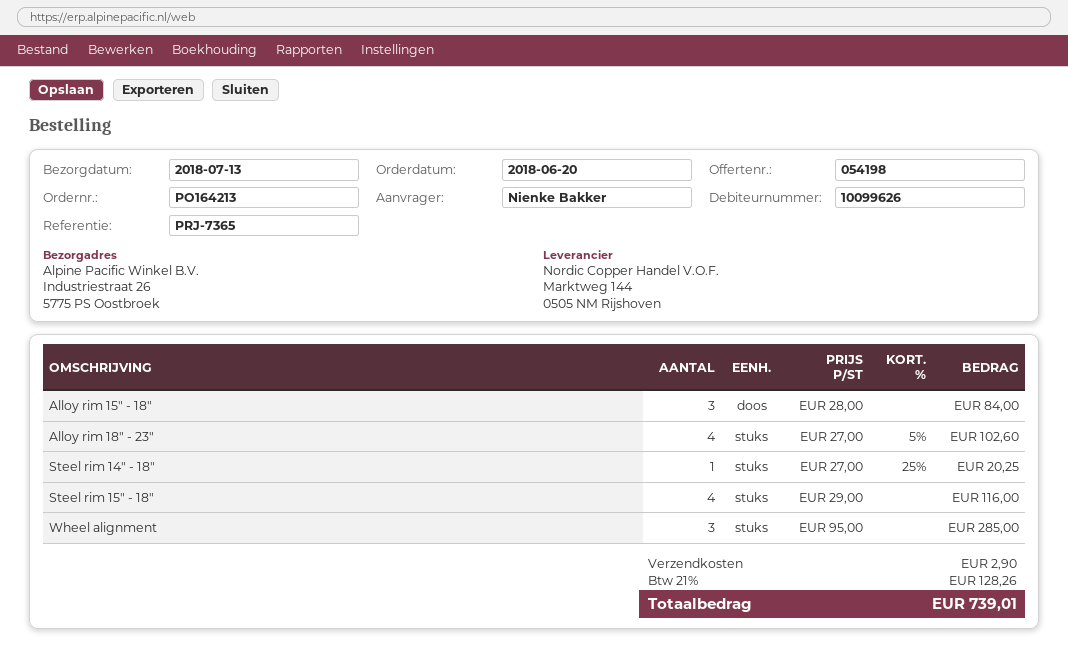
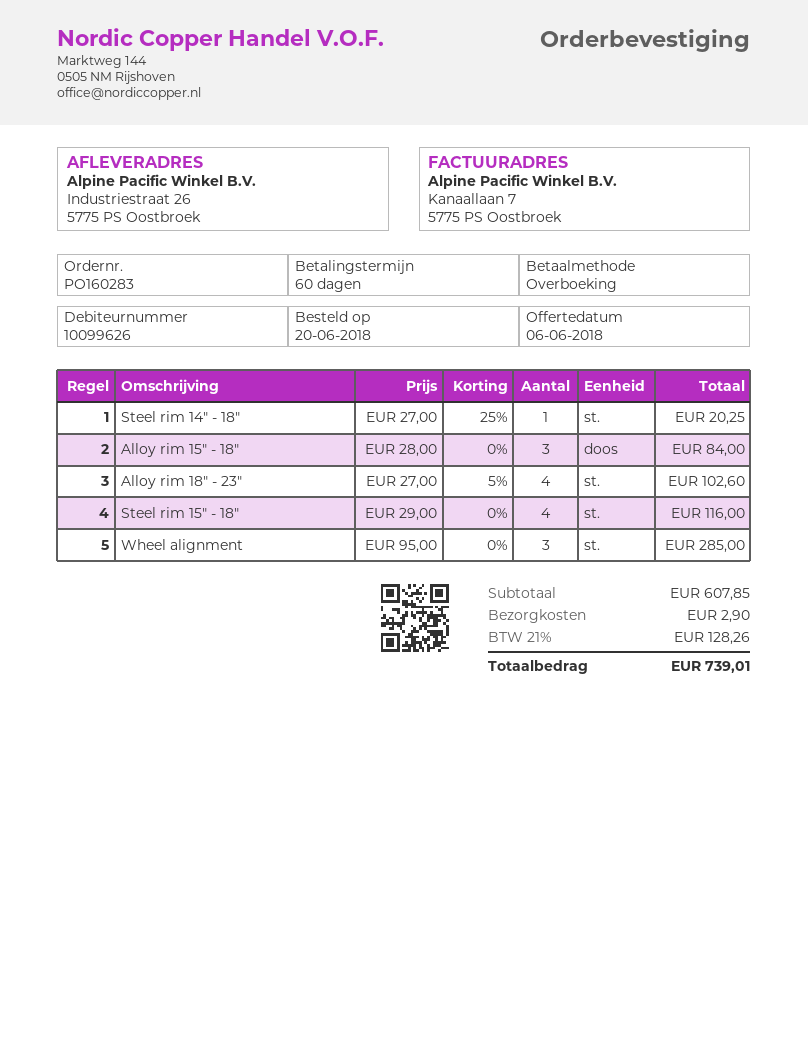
order number: PO164213 -> PO160283

